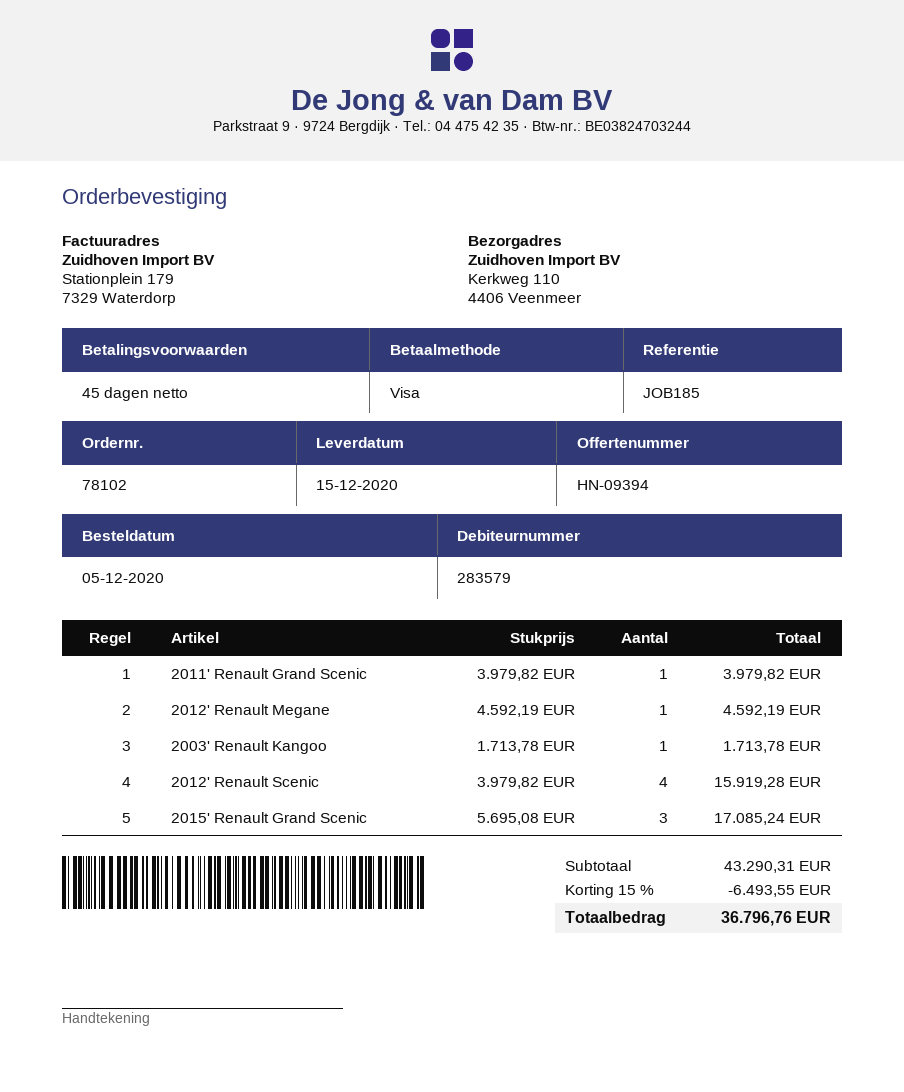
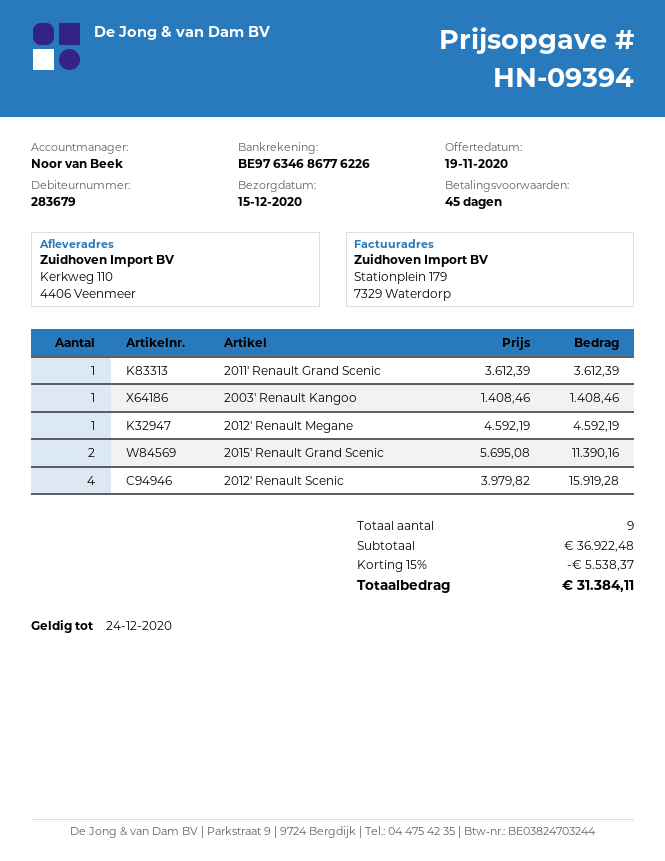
customer number: 283579 -> 283679
2011' Renault Grand Scenic: 1 x 3979.82 = 3979.82 -> 1 x 3612.39 = 3612.39
2003' Renault Kangoo: 1 x 1713.78 = 1713.78 -> 1 x 1408.46 = 1408.46
2015' Renault Grand Scenic: 3 x 5695.08 = 17085.24 -> 2 x 5695.08 = 11390.16
subtotal: 43290.31 -> 36922.48
discount: 15% = 6493.55 -> 15% = 5538.37
total: 36796.76 -> 31384.11

